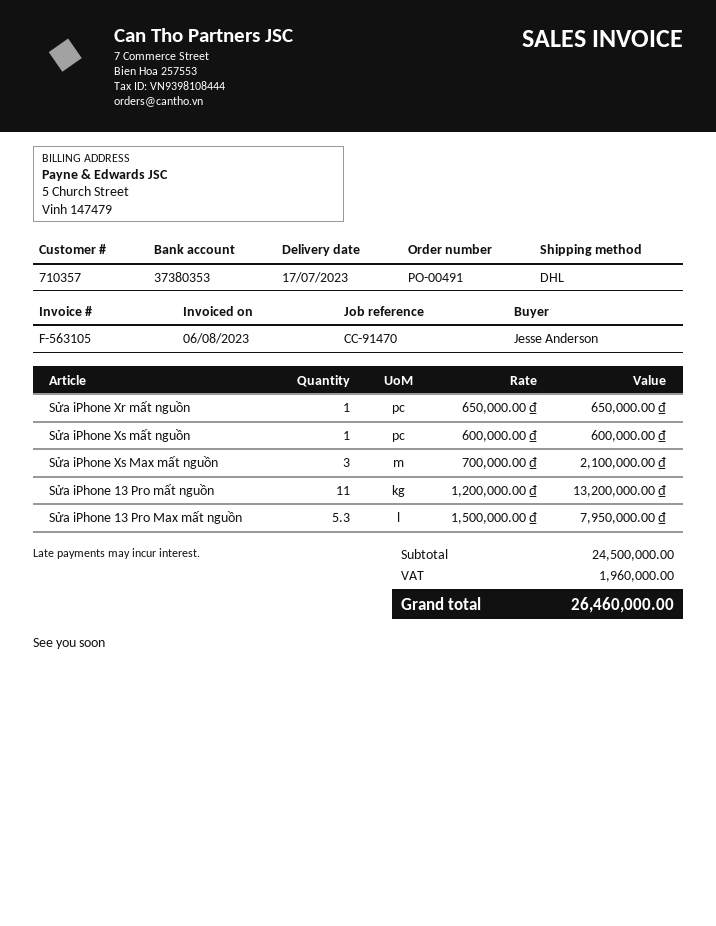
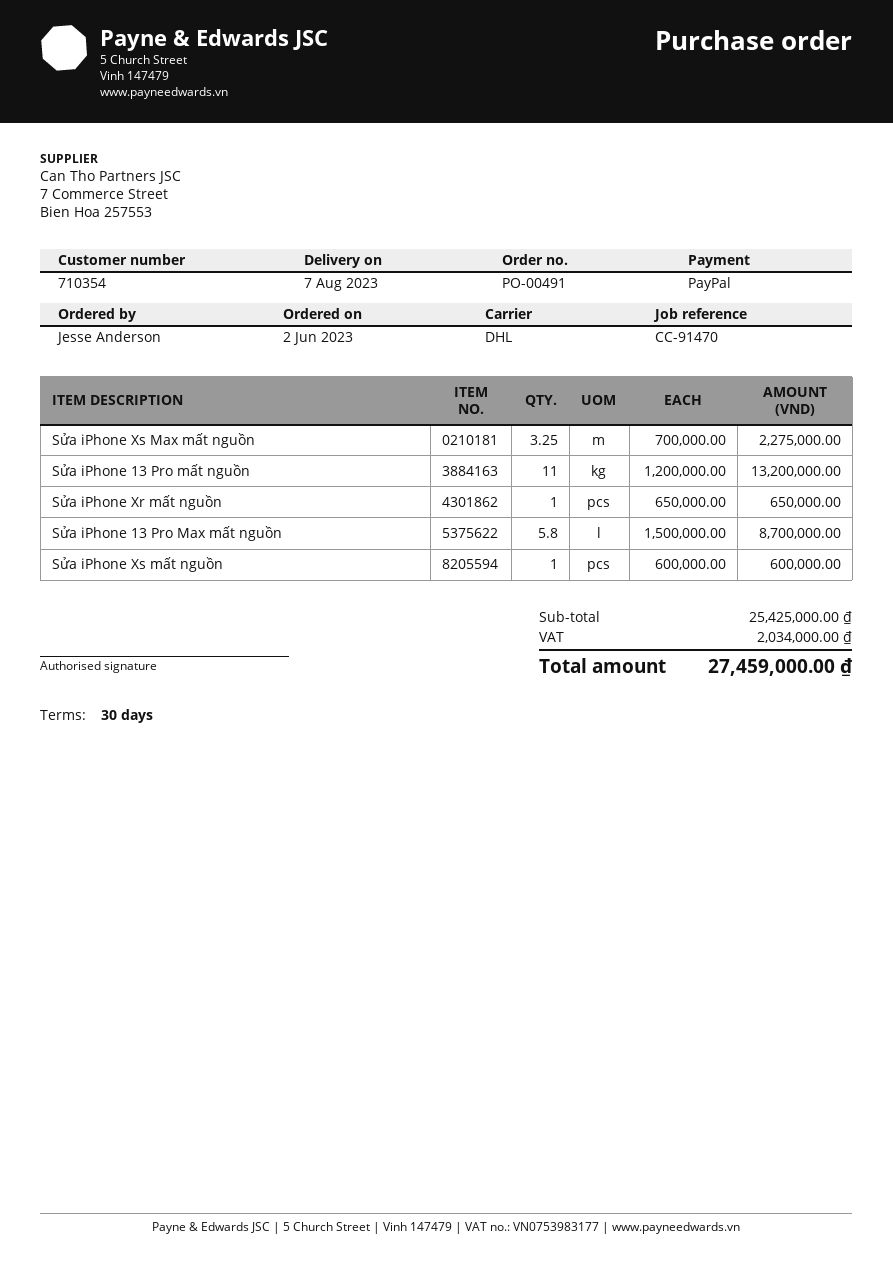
delivery date: 2023-07-17 -> 2023-08-07
customer number: 710357 -> 710354
Sửa iPhone Xs Max mất nguồn: 3 x 700000.00 = 2100000.00 -> 3.25 x 700000.00 = 2275000.00
Sửa iPhone 13 Pro Max mất nguồn: 5.3 x 1500000.00 = 7950000.00 -> 5.8 x 1500000.00 = 8700000.00
subtotal: 24500000.00 -> 25425000.00
tax: 1960000.00 -> 2034000.00
total: 26460000.00 -> 27459000.00

